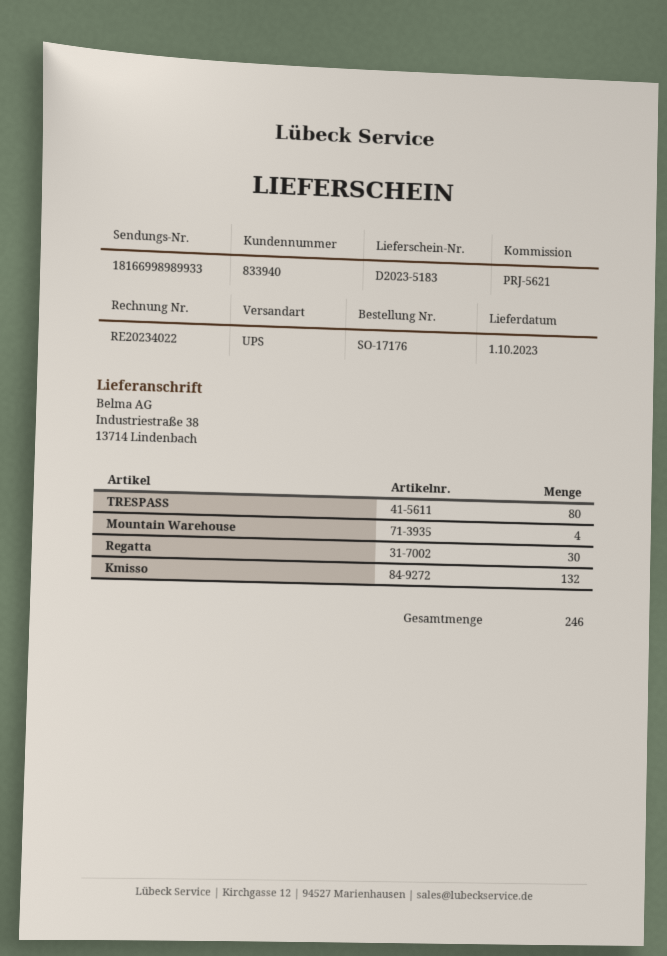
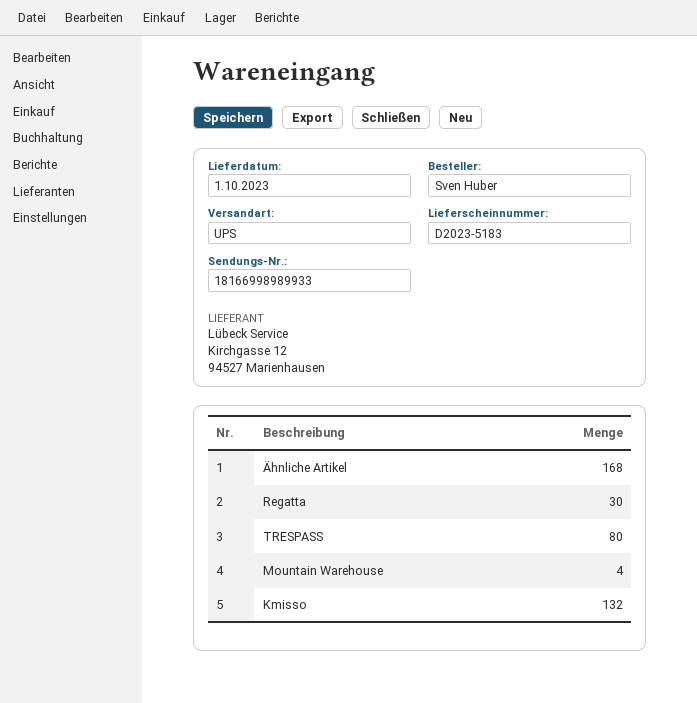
Ähnliche Artikel: none -> 168

